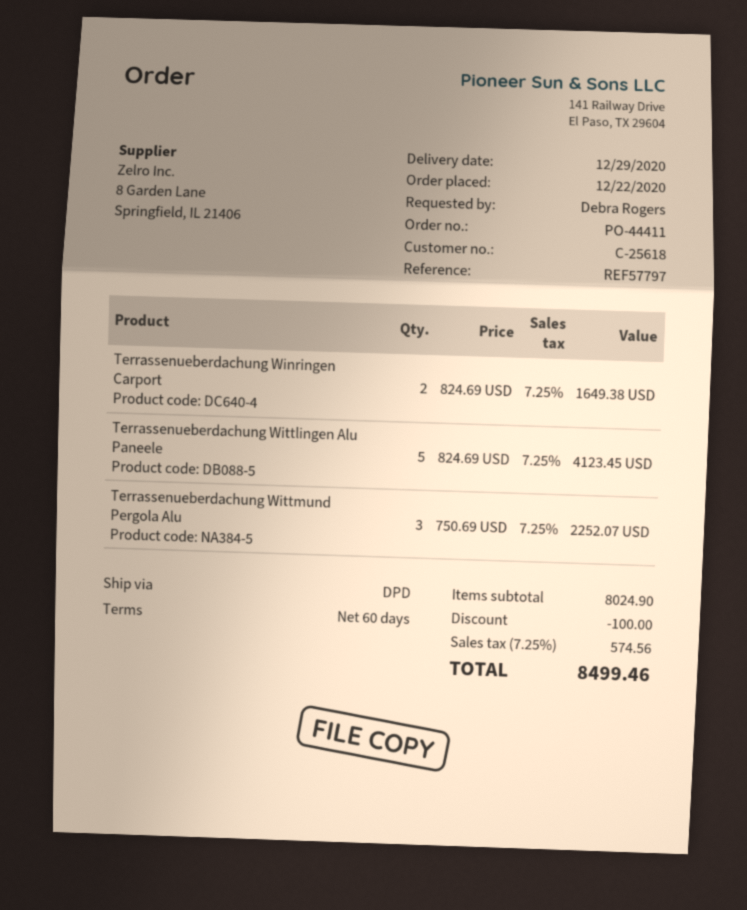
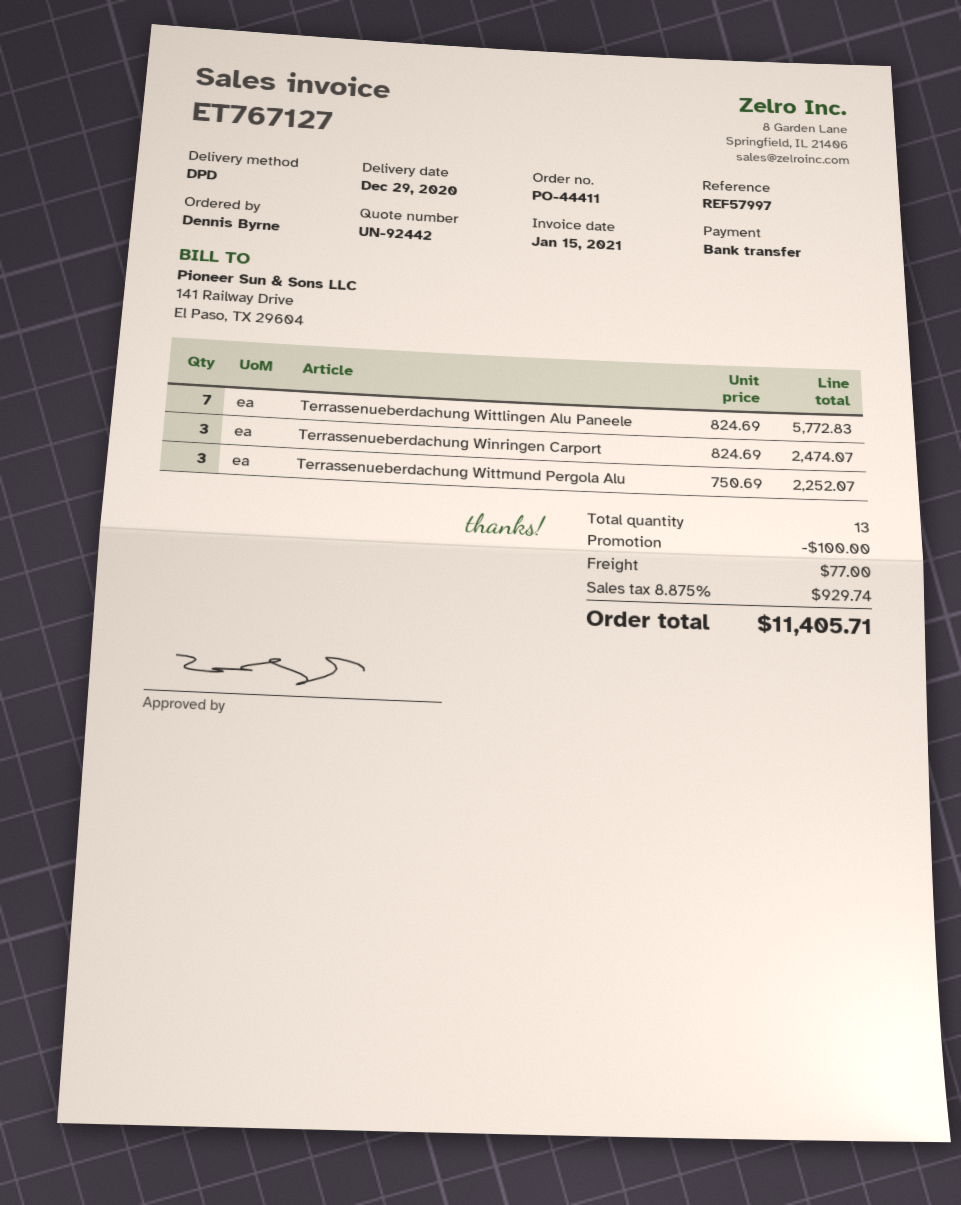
reference: REF57797 -> REF57997
ordered by: Debra Rogers -> Dennis Byrne
Terrassenueberdachung Winringen Carport: 2 x 824.69 = 1649.38 -> 3 x 824.69 = 2474.07
Terrassenueberdachung Wittlingen Alu Paneele: 5 x 824.69 = 4123.45 -> 7 x 824.69 = 5772.83
shipping: none -> 77.00
tax: 7.25% = 574.56 -> 8.875% = 929.74
total: 8499.46 -> 11405.71

